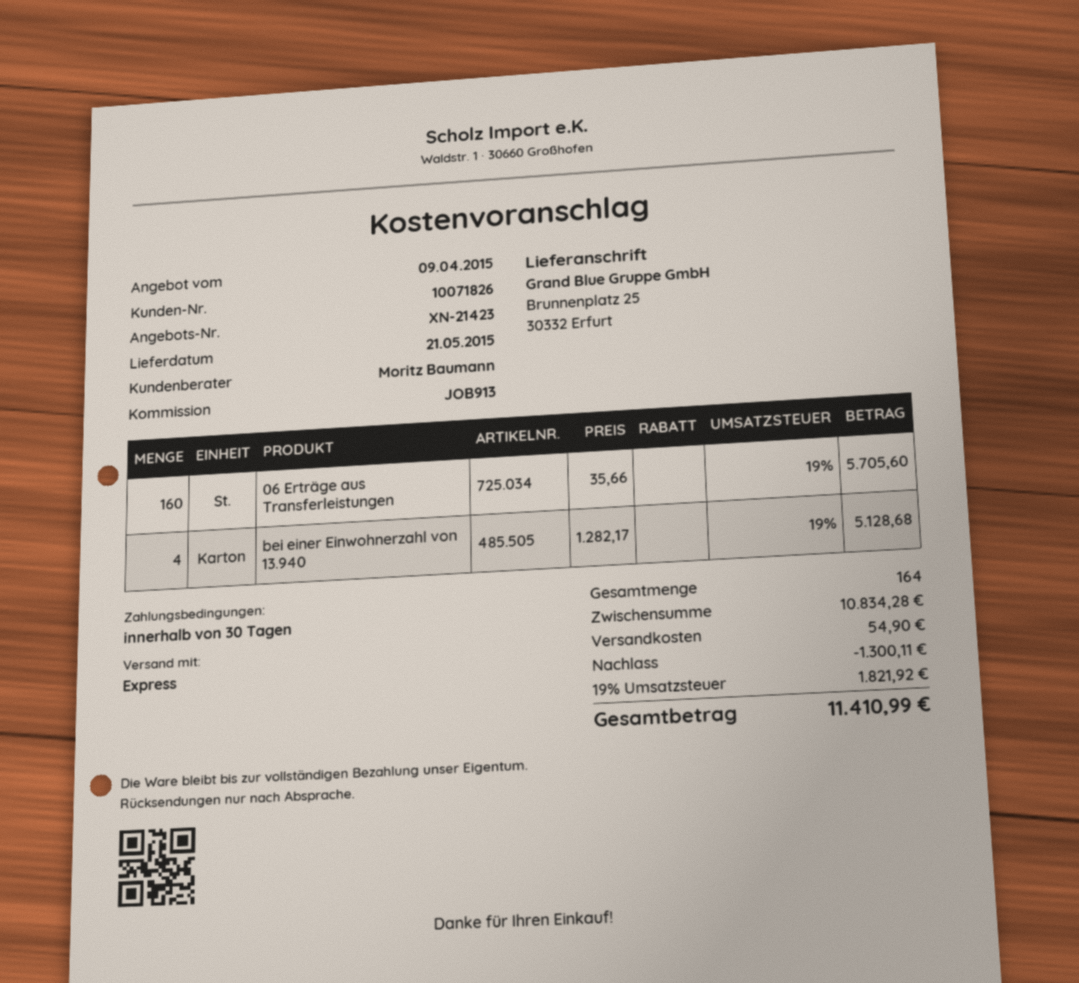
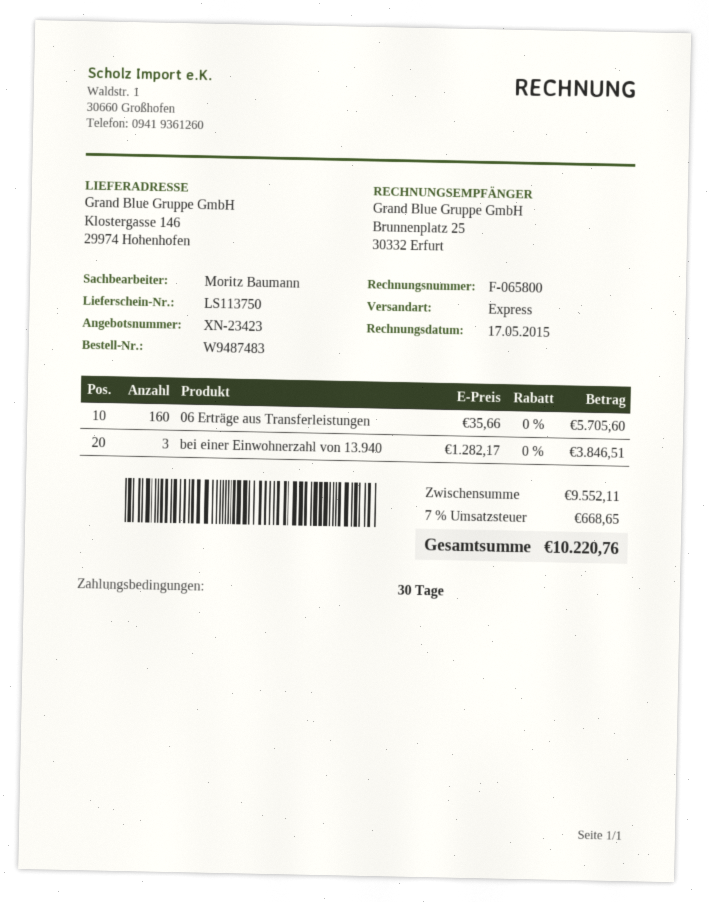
quote number: XN-21423 -> XN-23423
ship to: Brunnenplatz 25, 30332 Erfurt -> Klostergasse 146, 29974 Hohenhofen
bei einer Einwohnerzahl von 13.940: 4 x 1282.17 = 5128.68 -> 3 x 1282.17 = 3846.51
subtotal: 10834.28 -> 9552.11
discount: 1300.11 -> none
shipping: 54.90 -> none
tax: 19% = 1821.92 -> 7% = 668.65
total: 11410.99 -> 10220.76

